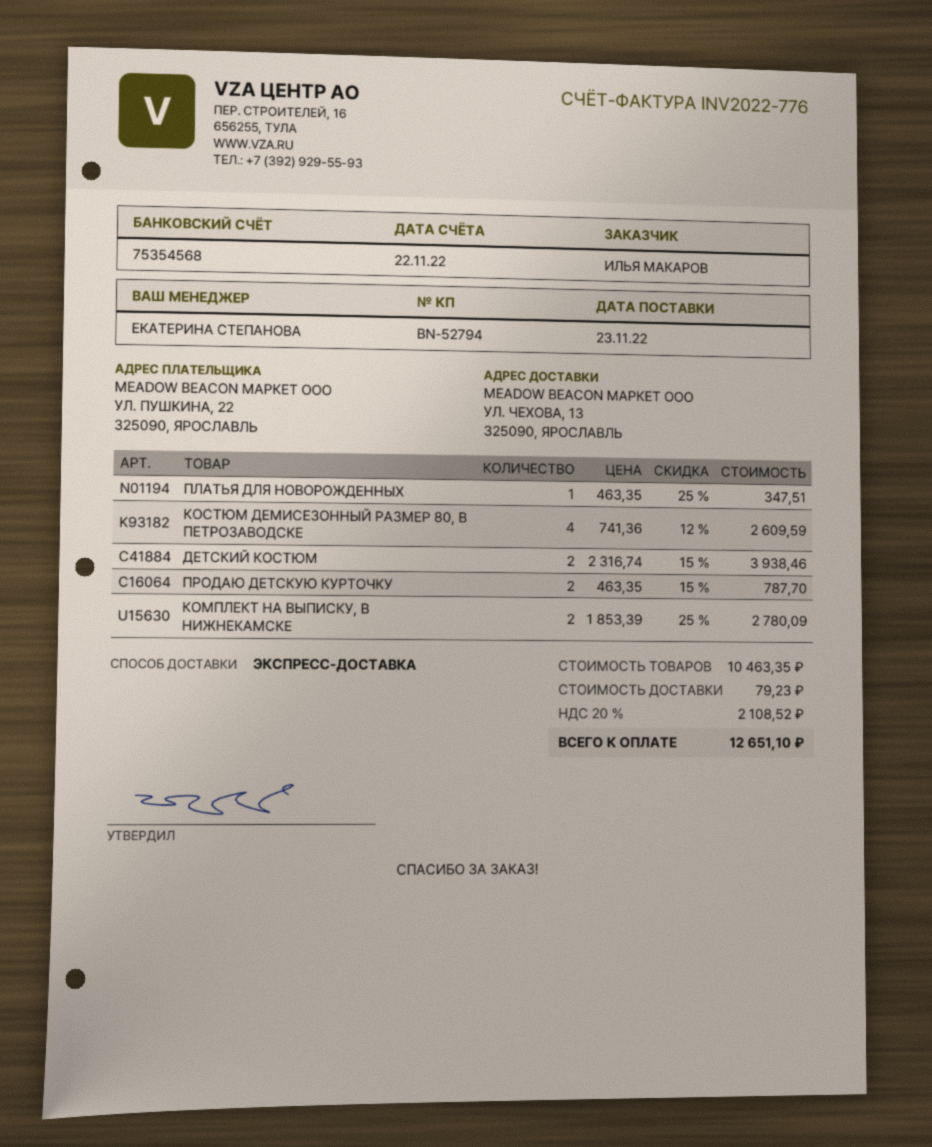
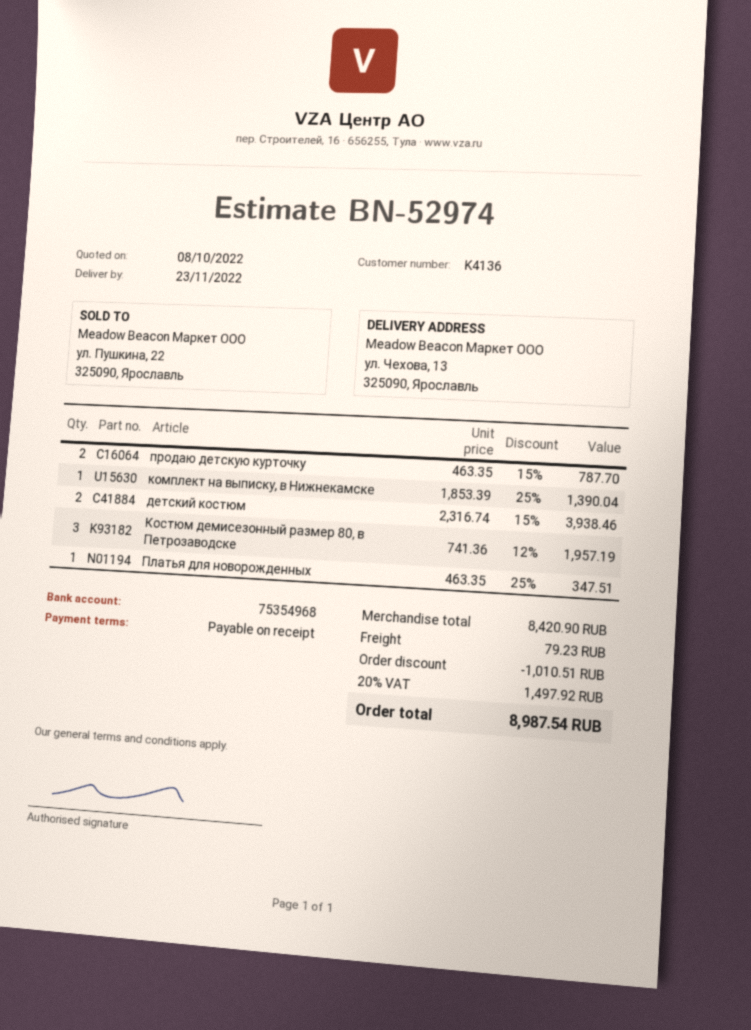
quote number: BN-52794 -> BN-52974
bank account: 75354568 -> 75354968
КОСТЮМ ДЕМИСЕЗОННЫЙ РАЗМЕР 80, В ПЕТРОЗАВОДСКЕ: 4 x 741.36 - 12% = 2609.59 -> 3 x 741.36 - 12% = 1957.19
КОМПЛЕКТ НА ВЫПИСКУ, В НИЖНЕКАМСКЕ: 2 x 1853.39 - 25% = 2780.09 -> 1 x 1853.39 - 25% = 1390.04
subtotal: 10463.35 -> 8420.90
discount: none -> 1010.51
tax: 20% = 2108.52 -> 20% = 1497.92
total: 12651.10 -> 8987.54

